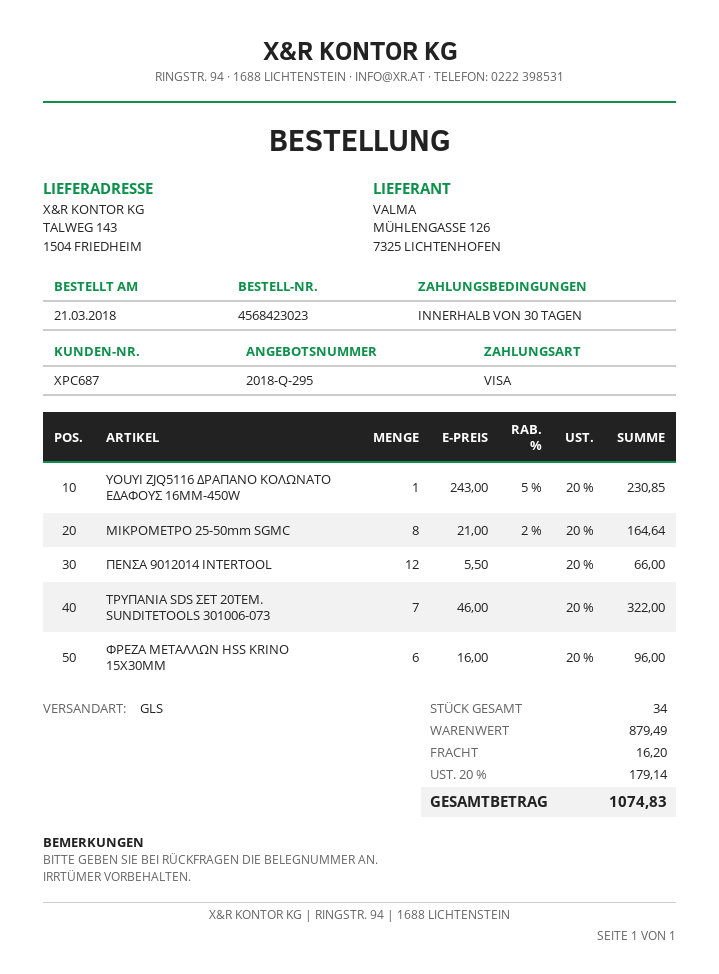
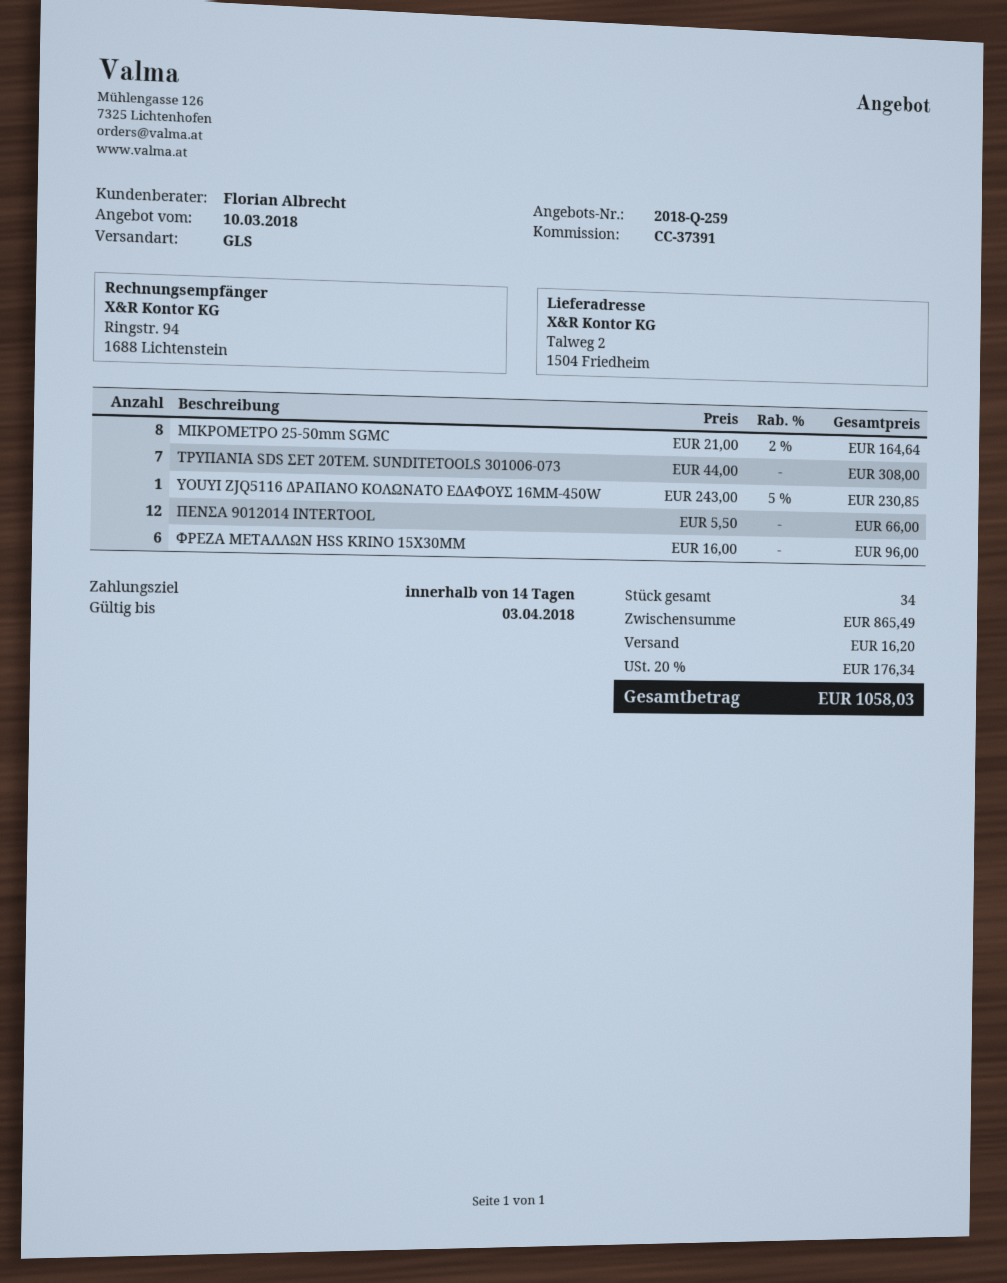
quote number: 2018-Q-295 -> 2018-Q-259
payment terms: 30 days -> 14 days
ship to: TALWEG 143, 1504 FRIEDHEIM -> Talweg 2, 1504 Friedheim
ΤΡΥΠΑΝΙΑ SDS ΣΕΤ 20TEM. SUNDITETOOLS 301006-073: 7 x 46.00 = 322.00 -> 7 x 44.00 = 308.00
subtotal: 879.49 -> 865.49
tax: 20% = 179.14 -> 20% = 176.34
total: 1074.83 -> 1058.03

